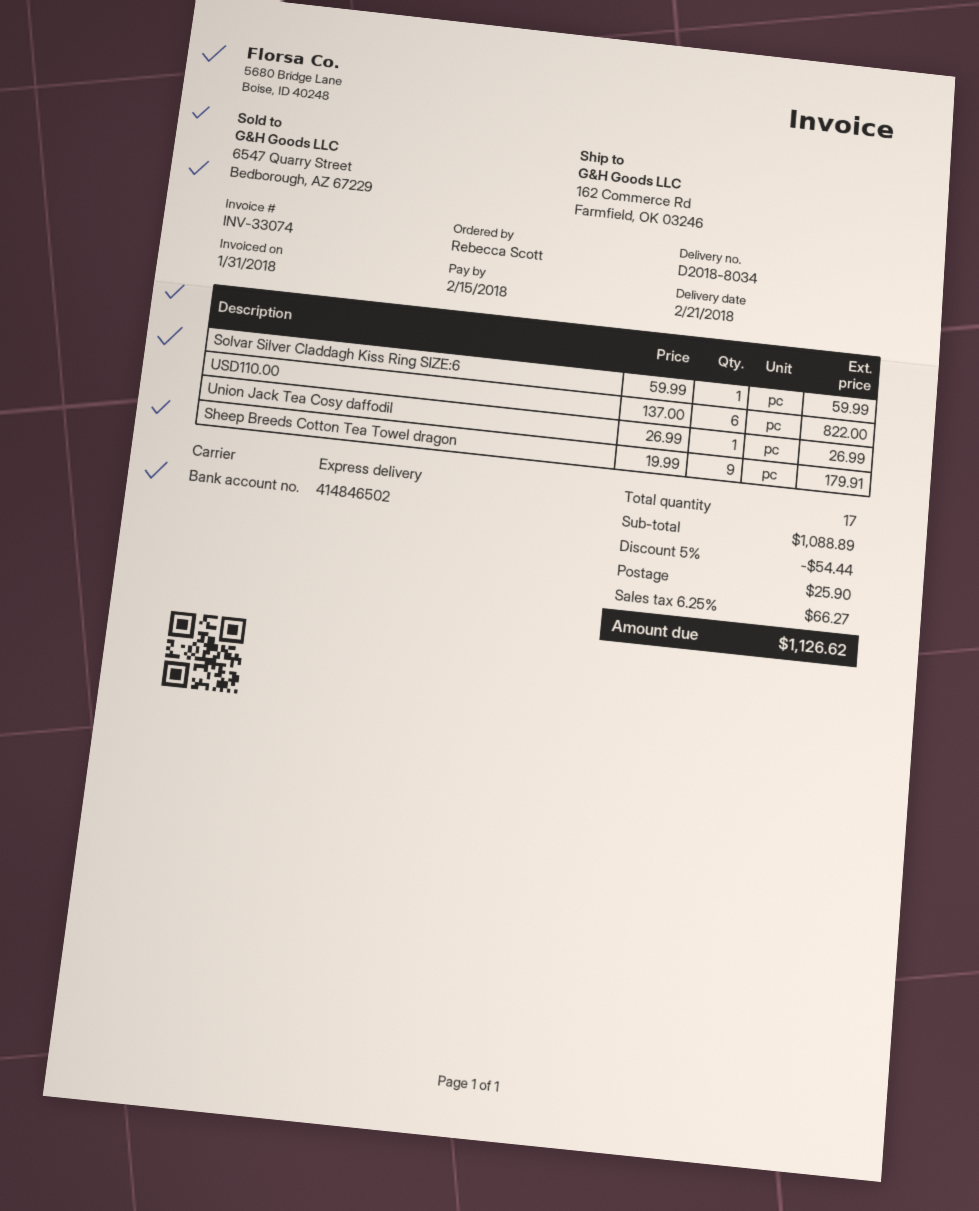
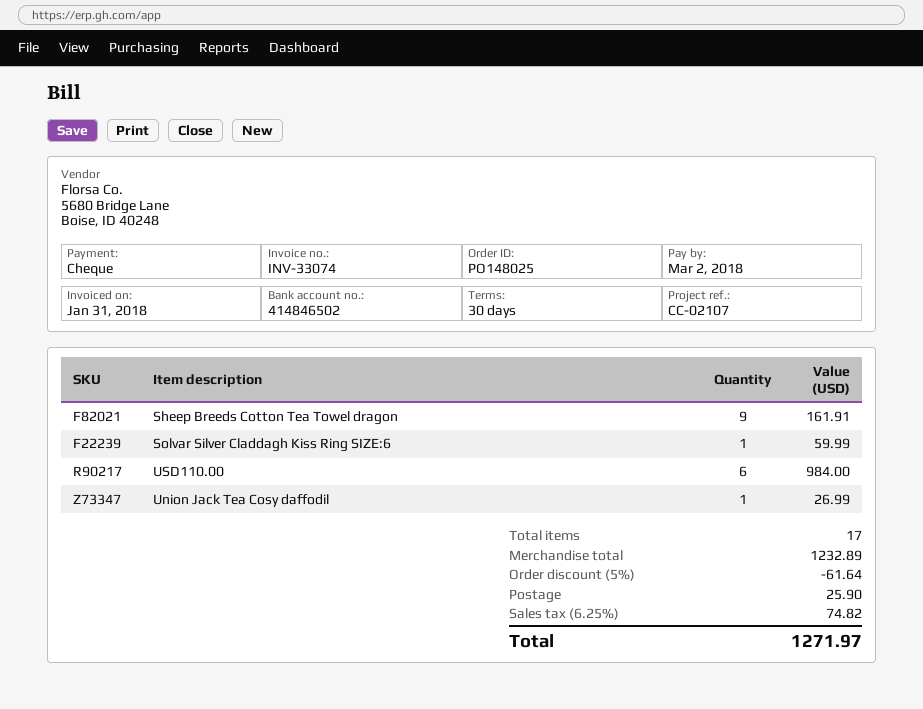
due date: 2018-02-15 -> 2018-03-02
USD110.00: 6 for 822.00 -> 6 for 984.00
Sheep Breeds Cotton Tea Towel dragon: 9 for 179.91 -> 9 for 161.91
subtotal: 1088.89 -> 1232.89
discount: 5% = 54.44 -> 5% = 61.64
tax: 6.25% = 66.27 -> 6.25% = 74.82
total: 1126.62 -> 1271.97

